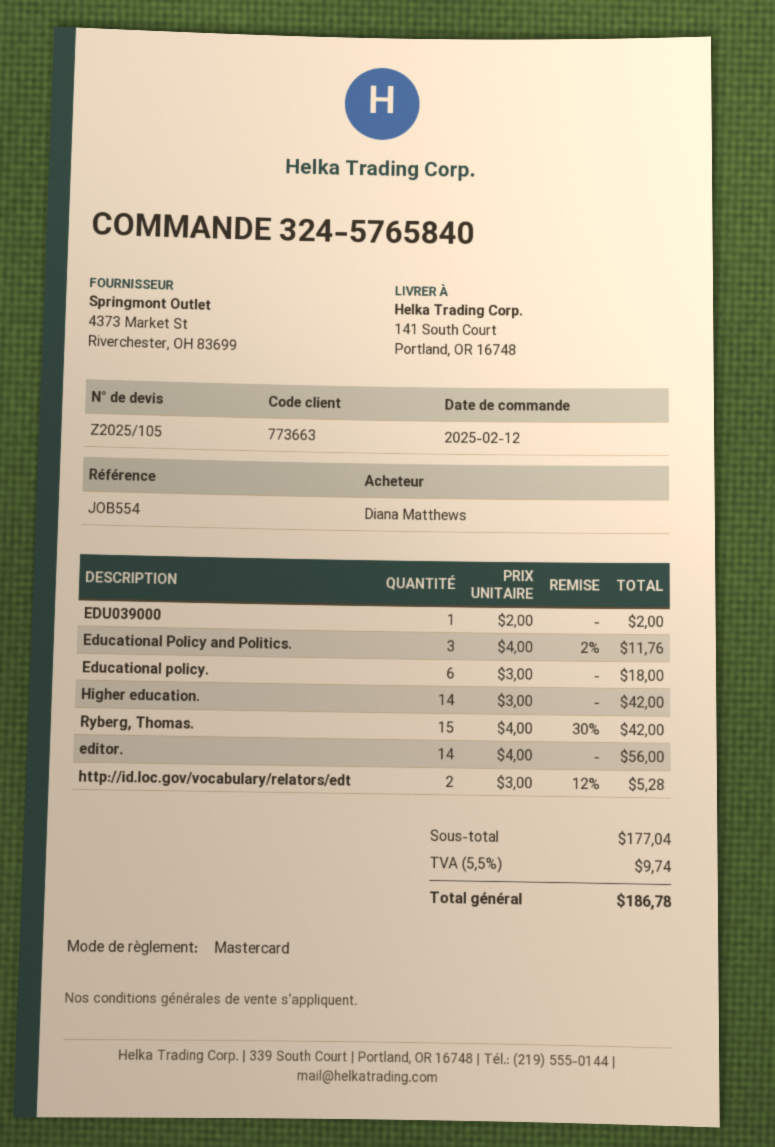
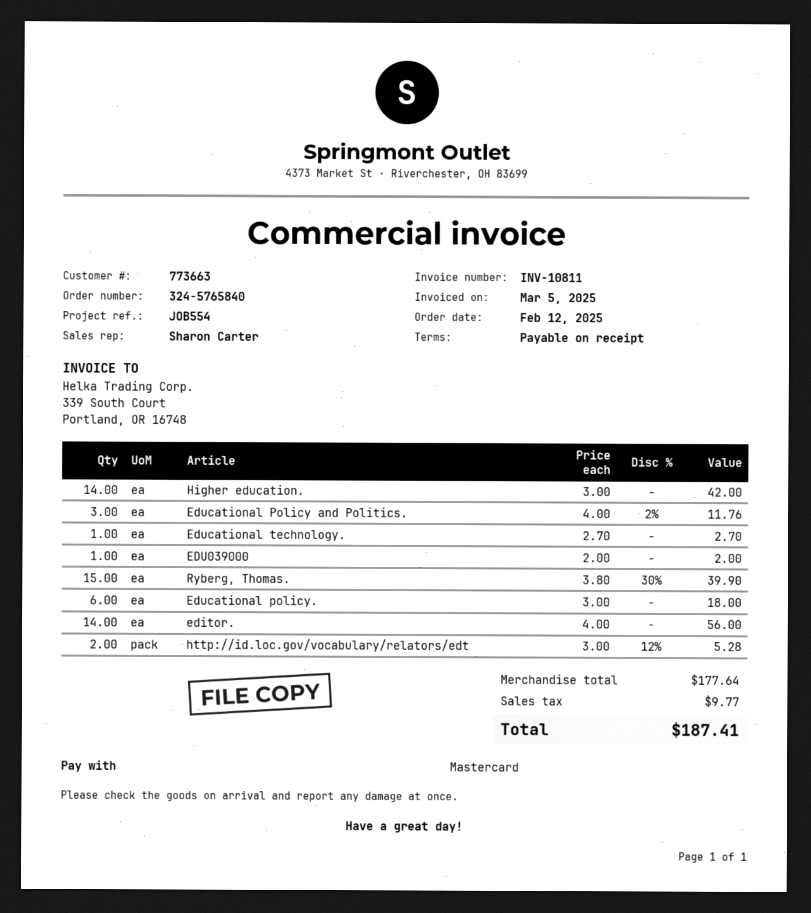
Ryberg, Thomas.: 15 x 4.00 - 30% = 42.00 -> 15 x 3.80 - 30% = 39.90
Educational technology.: none -> 1 x 2.70 = 2.70
subtotal: 177.04 -> 177.64
tax: 9.74 -> 9.77
total: 186.78 -> 187.41

